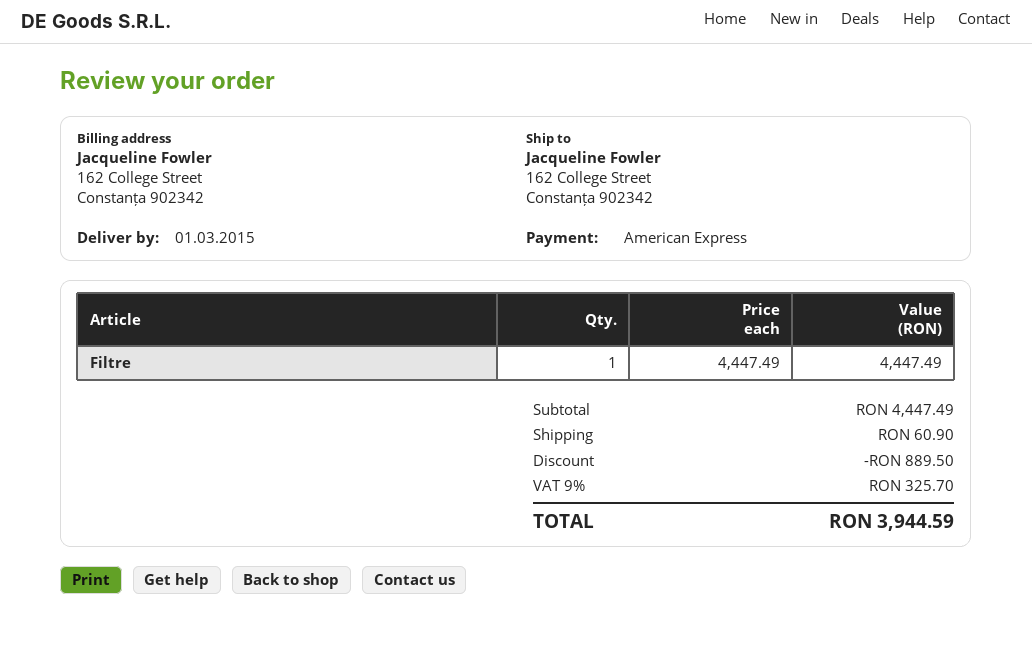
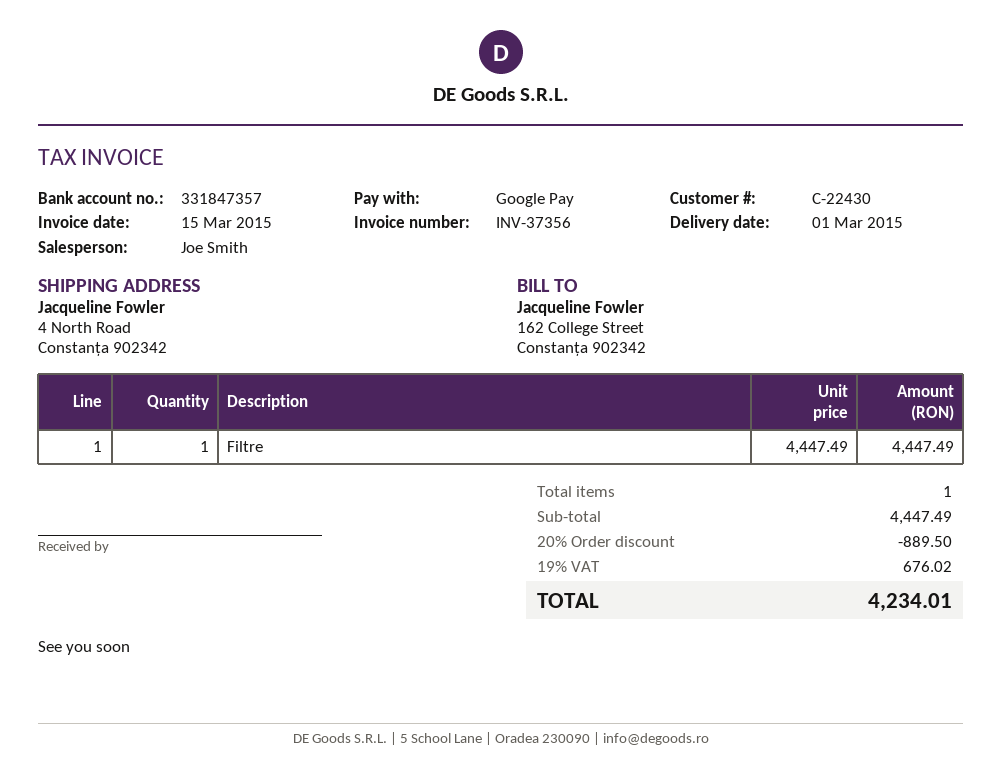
payment method: American Express -> Google Pay
ship to: 162 College Street, Constanța 902342 -> 4 North Road, Constanța 902342
shipping: 60.90 -> none
tax: 9% = 325.70 -> 19% = 676.02
total: 3944.59 -> 4234.01

